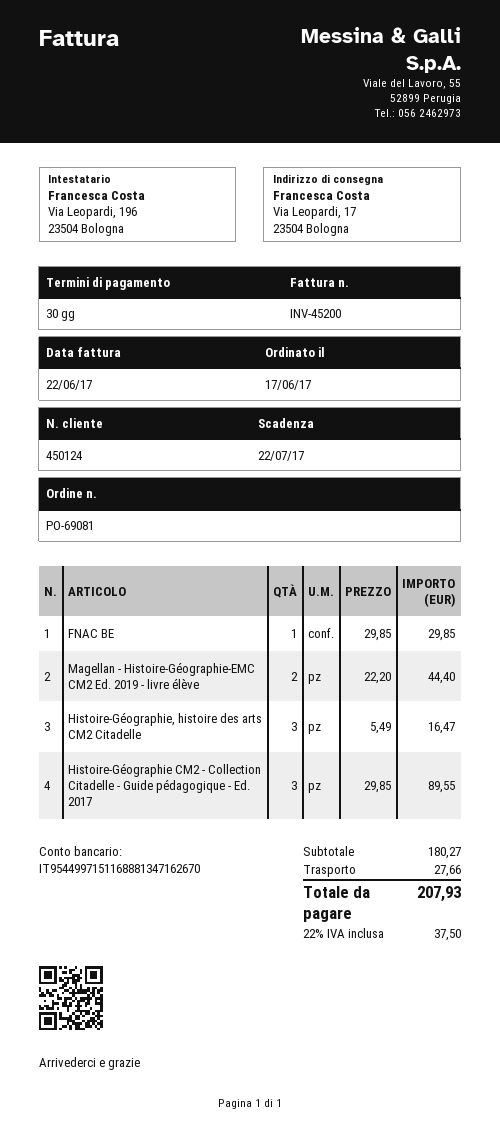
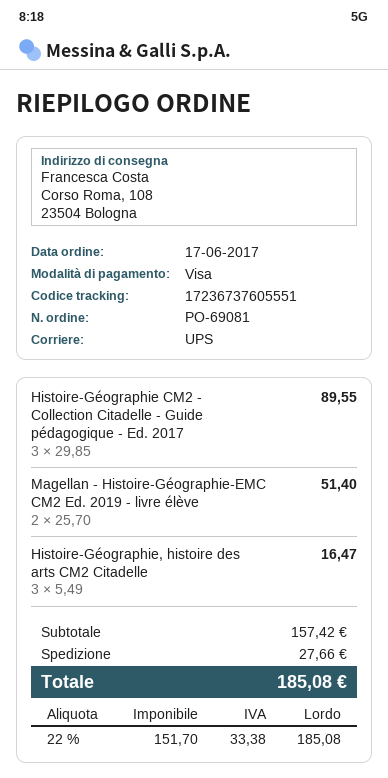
ship to: Via Leopardi, 17, 23504 Bologna -> Corso Roma, 108, 23504 Bologna
FNAC BE: 1 x 29.85 = 29.85 -> none
Magellan - Histoire-Géographie-EMC CM2 Ed. 2019 - livre élève: 2 x 22.20 = 44.40 -> 2 x 25.70 = 51.40
subtotal: 180.27 -> 157.42
tax: 22% = 37.50 -> 22% = 33.38
total: 207.93 -> 185.08

